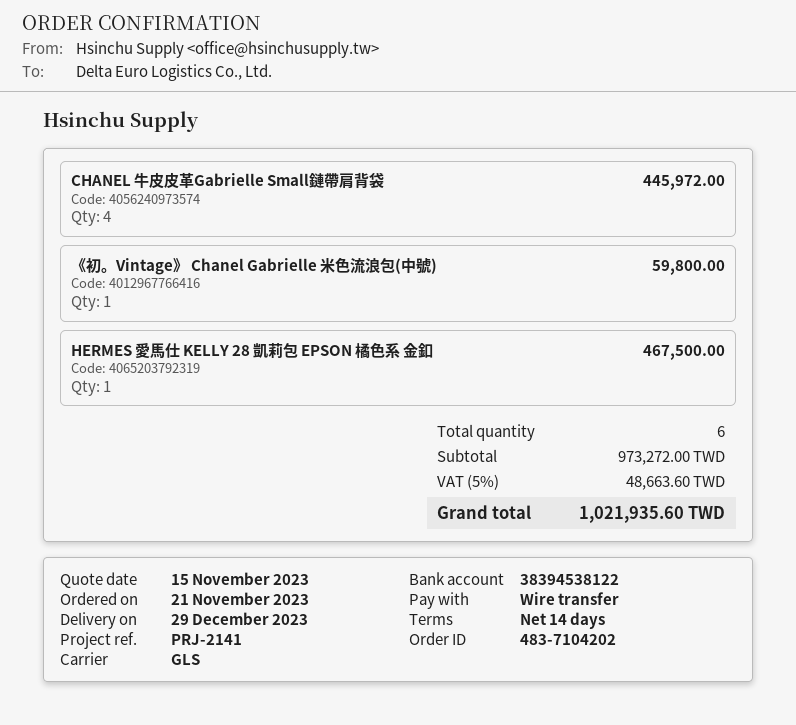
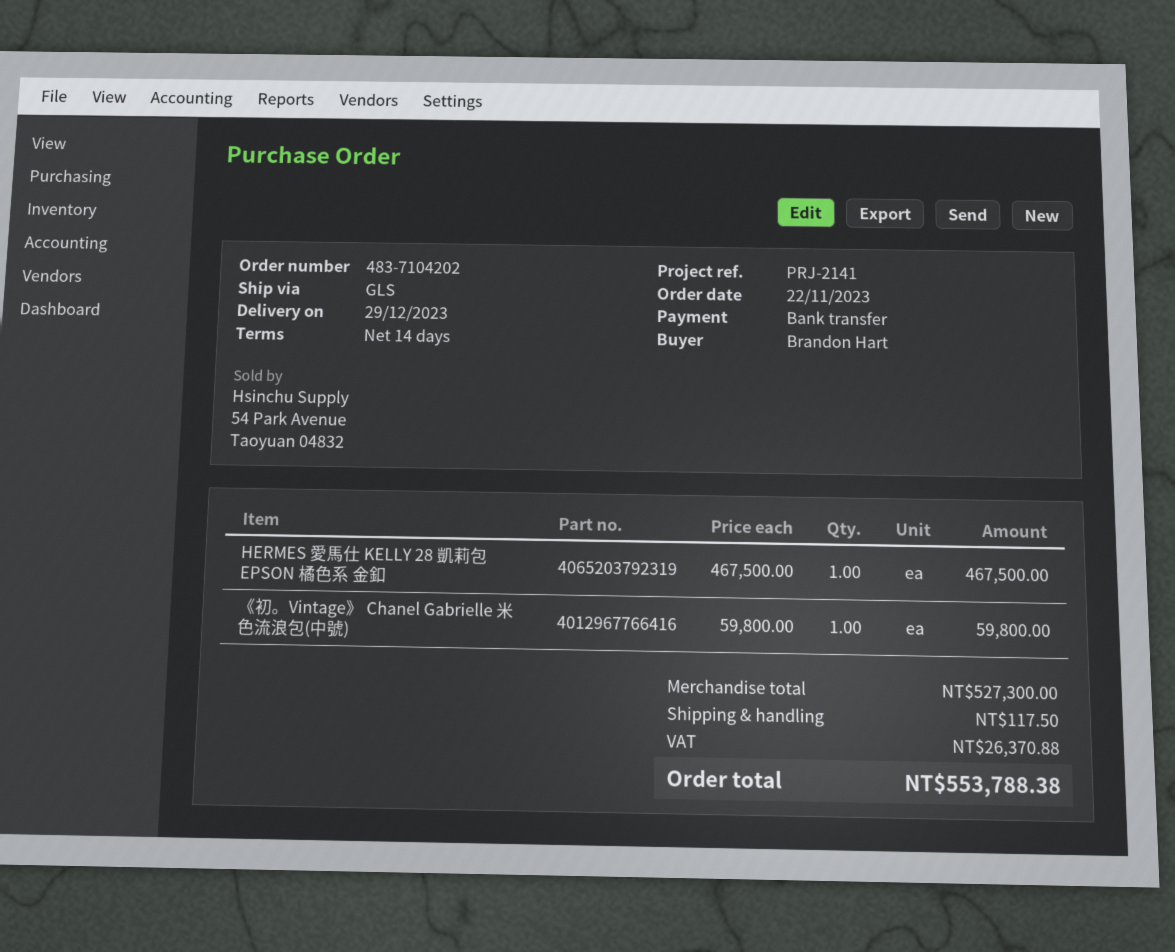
order date: 2023-11-21 -> 2023-11-22
CHANEL 牛皮皮革Gabrielle Small鏈帶肩背袋: 4 for 445972.00 -> none
subtotal: 973272.00 -> 527300.00
shipping: none -> 117.50
tax: 48663.60 -> 26370.88
total: 1021935.60 -> 553788.38

